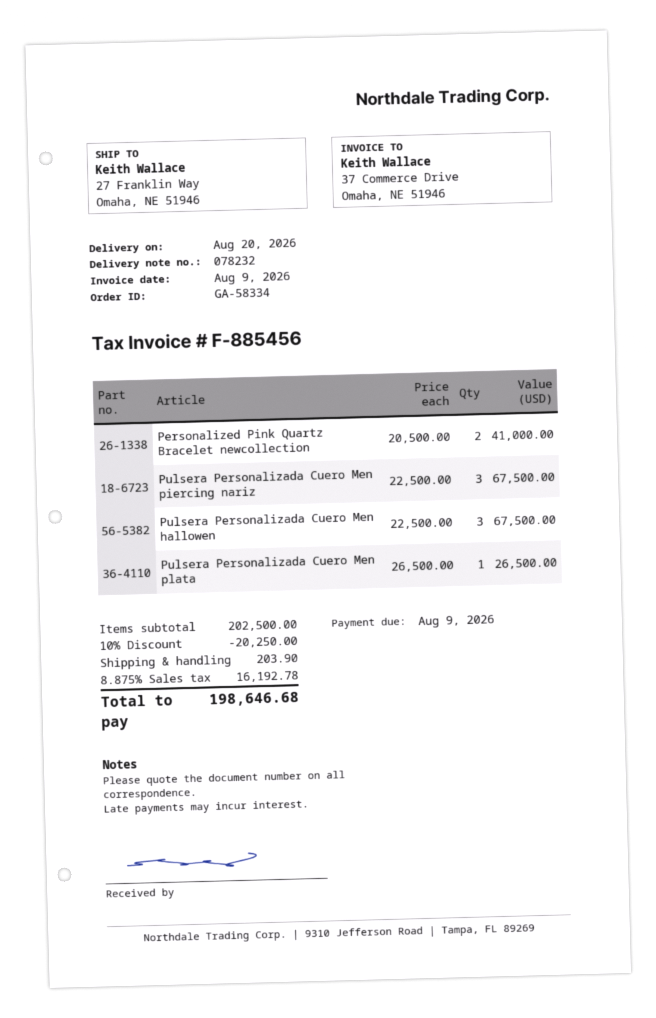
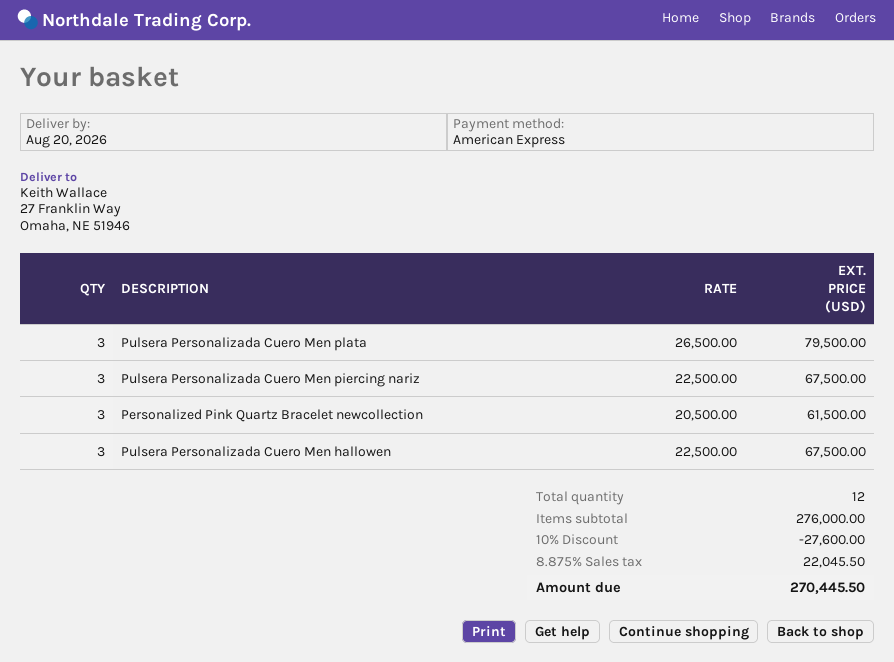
Personalized Pink Quartz Bracelet newcollection: 2 x 20500.00 = 41000.00 -> 3 x 20500.00 = 61500.00
Pulsera Personalizada Cuero Men plata: 1 x 26500.00 = 26500.00 -> 3 x 26500.00 = 79500.00
subtotal: 202500.00 -> 276000.00
discount: 10% = 20250.00 -> 10% = 27600.00
shipping: 203.90 -> none
tax: 8.875% = 16192.78 -> 8.875% = 22045.50
total: 198646.68 -> 270445.50

